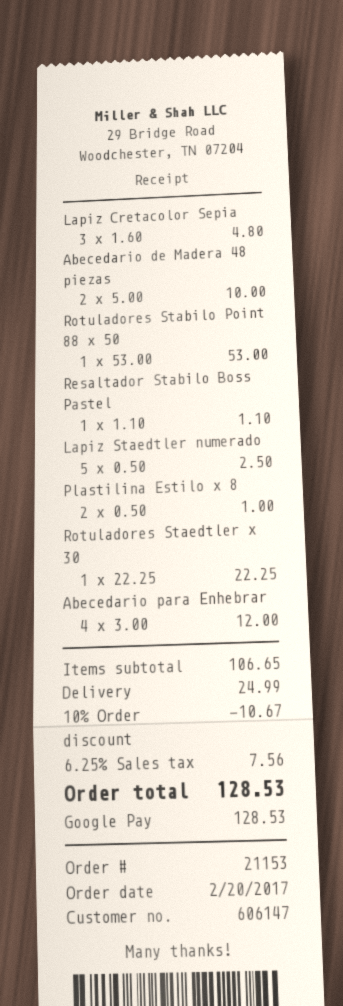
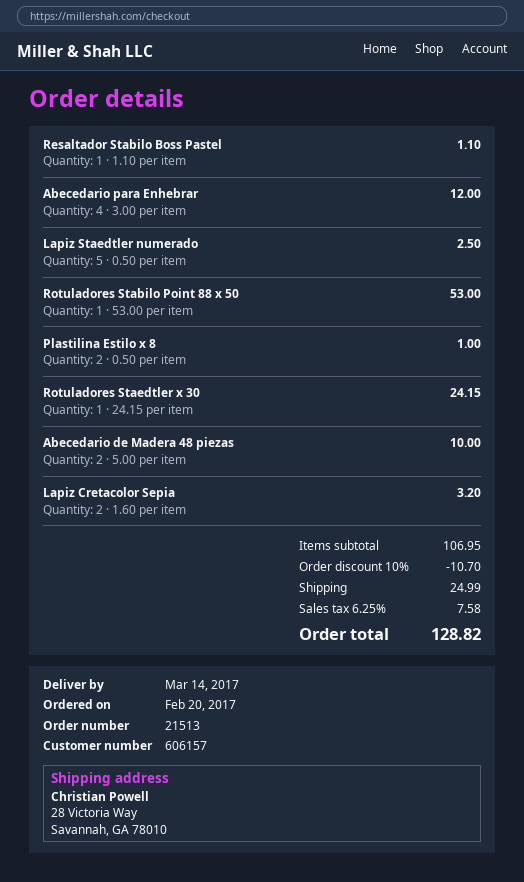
order number: 21153 -> 21513
customer number: 606147 -> 606157
Lapiz Cretacolor Sepia: 3 x 1.60 = 4.80 -> 2 x 1.60 = 3.20
Rotuladores Staedtler x 30: 1 x 22.25 = 22.25 -> 1 x 24.15 = 24.15
subtotal: 106.65 -> 106.95
discount: 10% = 10.67 -> 10% = 10.70
tax: 6.25% = 7.56 -> 6.25% = 7.58
total: 128.53 -> 128.82

